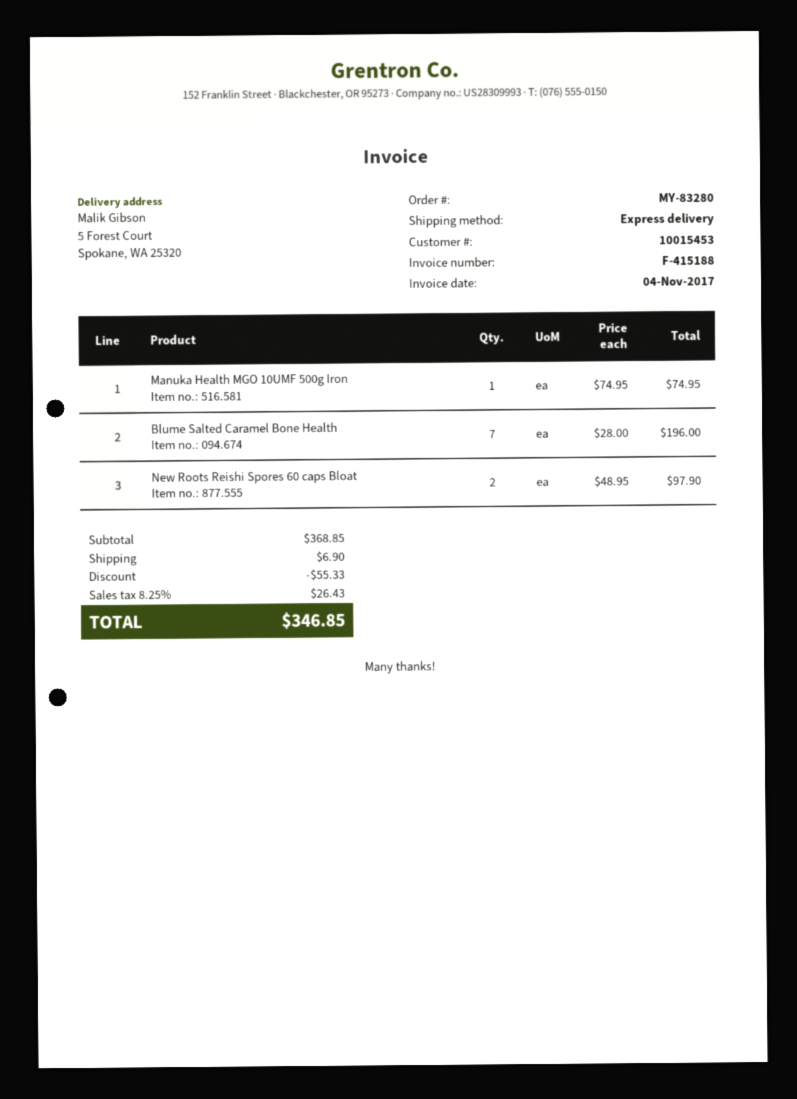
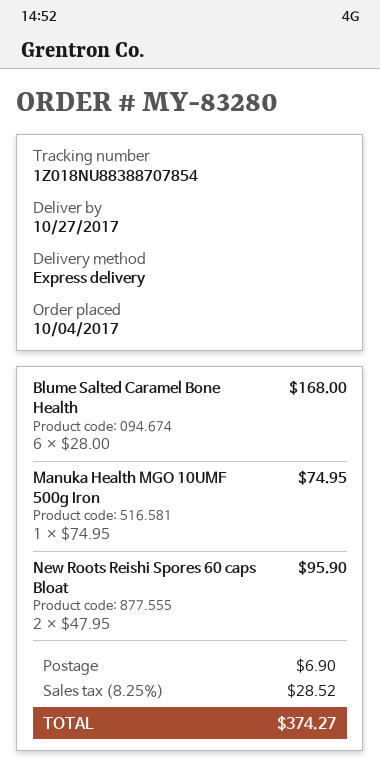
Blume Salted Caramel Bone Health: 7 x 28.00 = 196.00 -> 6 x 28.00 = 168.00
New Roots Reishi Spores 60 caps Bloat: 2 x 48.95 = 97.90 -> 2 x 47.95 = 95.90
discount: 55.33 -> none
tax: 8.25% = 26.43 -> 8.25% = 28.52
total: 346.85 -> 374.27

